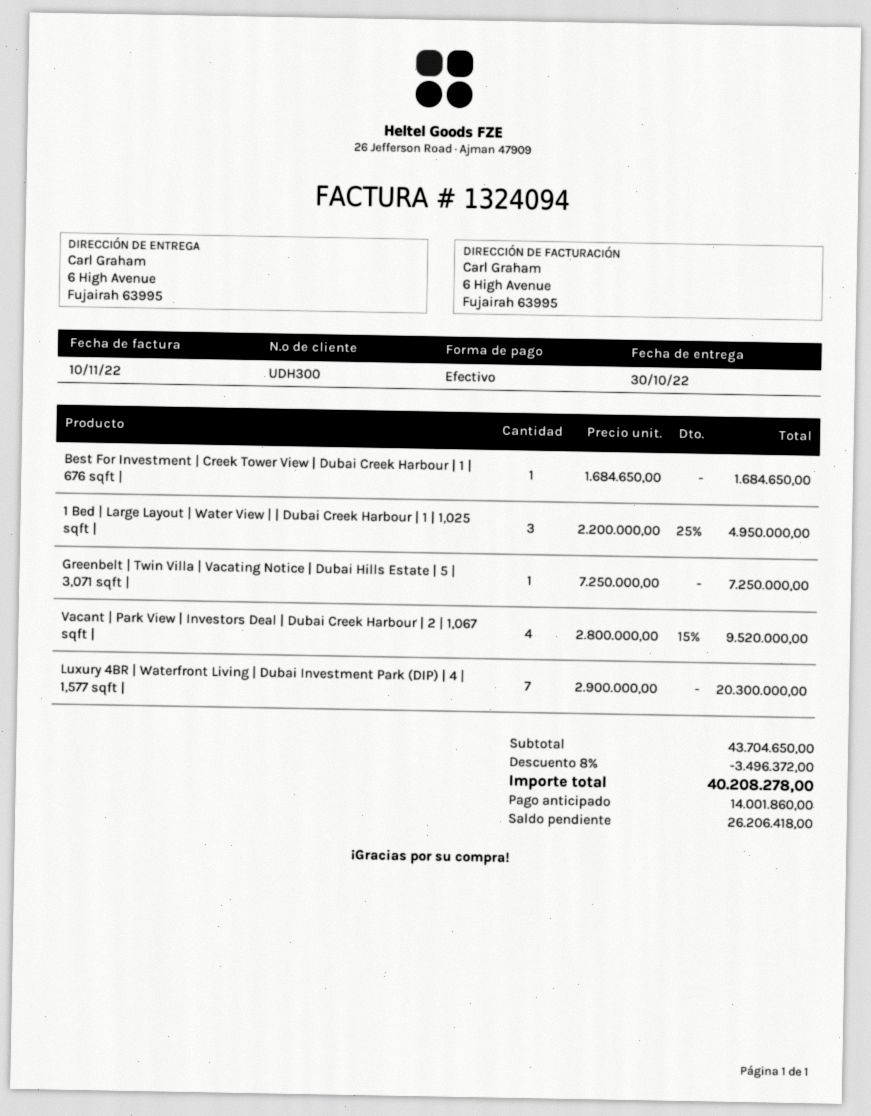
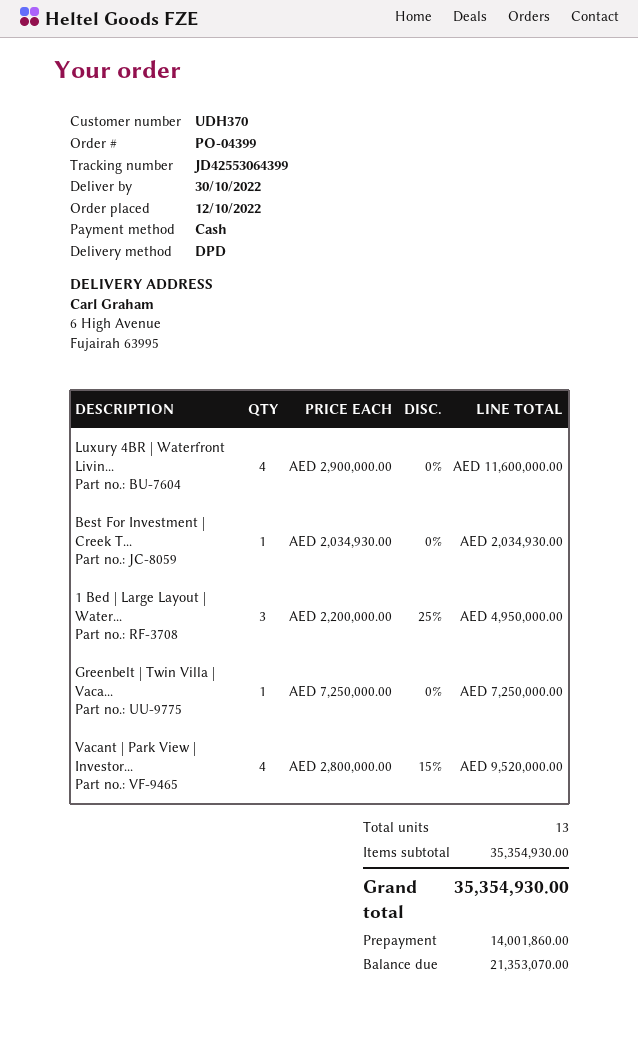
customer number: UDH300 -> UDH370
Best For Investment | Creek Tower View | Dubai Creek Harbour | 1 | 676 sqft |: 1 x 1684650.00 = 1684650.00 -> 1 x 2034930.00 = 2034930.00
Luxury 4BR | Waterfront Living | Dubai Investment Park (DIP) | 4 | 1,577 sqft |: 7 x 2900000.00 = 20300000.00 -> 4 x 2900000.00 = 11600000.00
subtotal: 43704650.00 -> 35354930.00
discount: 8% = 3496372.00 -> none
total: 40208278.00 -> 35354930.00
balance: 26206418.00 -> 21353070.00

